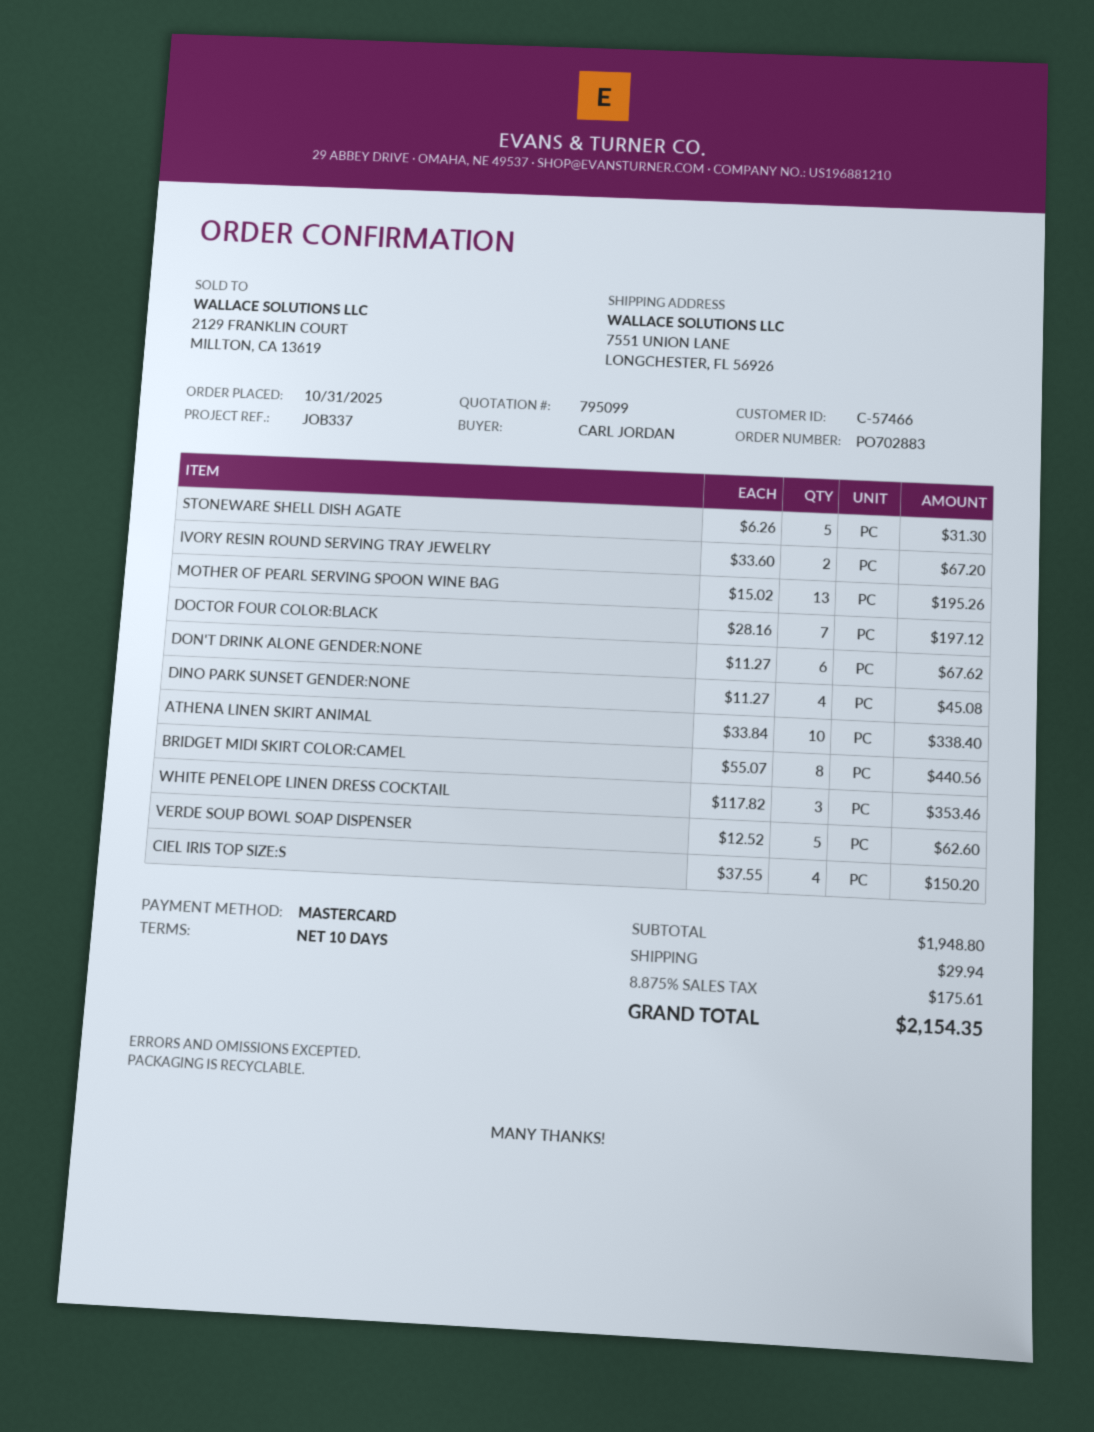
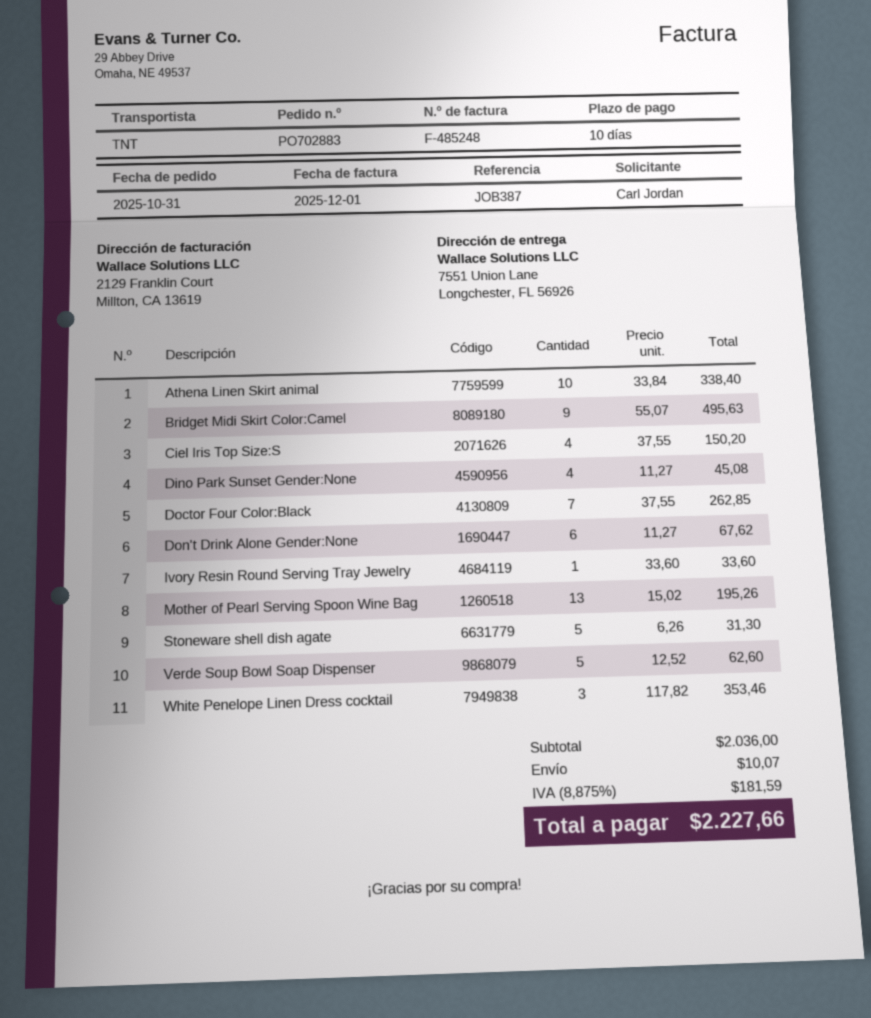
reference: JOB337 -> JOB387
IVORY RESIN ROUND SERVING TRAY JEWELRY: 2 x 33.60 = 67.20 -> 1 x 33.60 = 33.60
DOCTOR FOUR COLOR:BLACK: 7 x 28.16 = 197.12 -> 7 x 37.55 = 262.85
BRIDGET MIDI SKIRT COLOR:CAMEL: 8 x 55.07 = 440.56 -> 9 x 55.07 = 495.63
subtotal: 1948.80 -> 2036.00
shipping: 29.94 -> 10.07
tax: 8.875% = 175.61 -> 8.875% = 181.59
total: 2154.35 -> 2227.66

